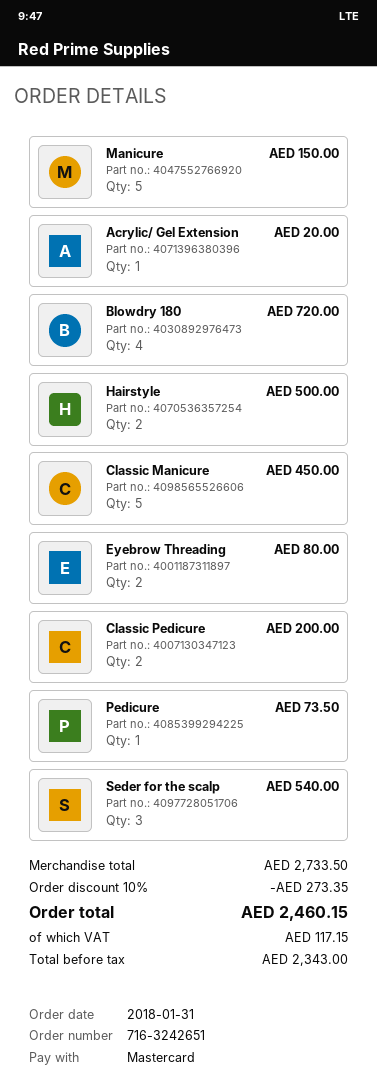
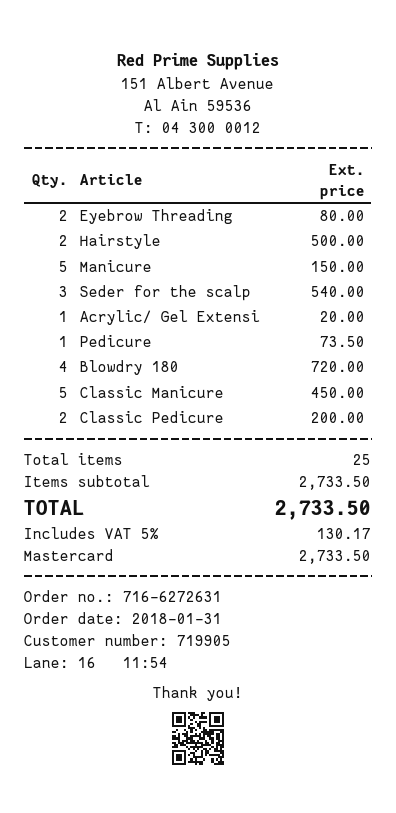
order number: 716-3242651 -> 716-6272631
discount: 10% = 273.35 -> none
tax: 117.15 -> 130.17
total: 2460.15 -> 2733.50

